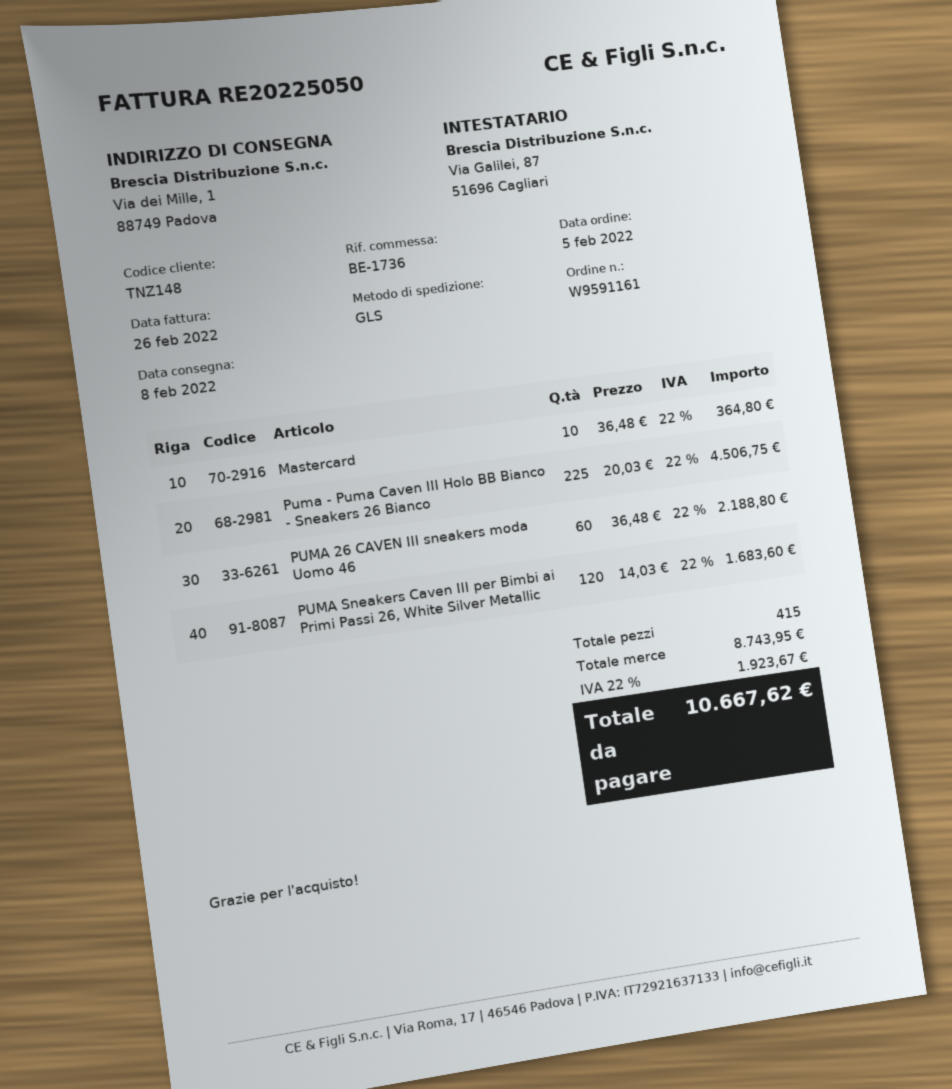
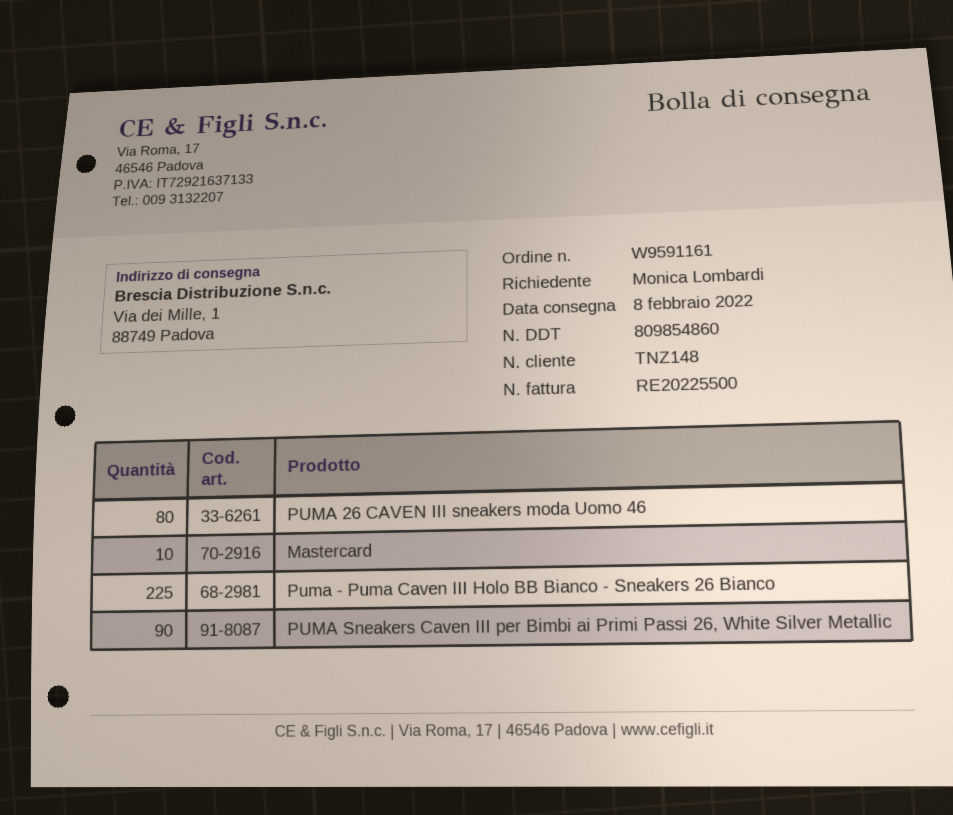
invoice number: RE20225050 -> RE20225500
PUMA 26 CAVEN III sneakers moda Uomo 46: 60 -> 80
PUMA Sneakers Caven III per Bimbi ai Primi Passi 26, White Silver Metallic: 120 -> 90

